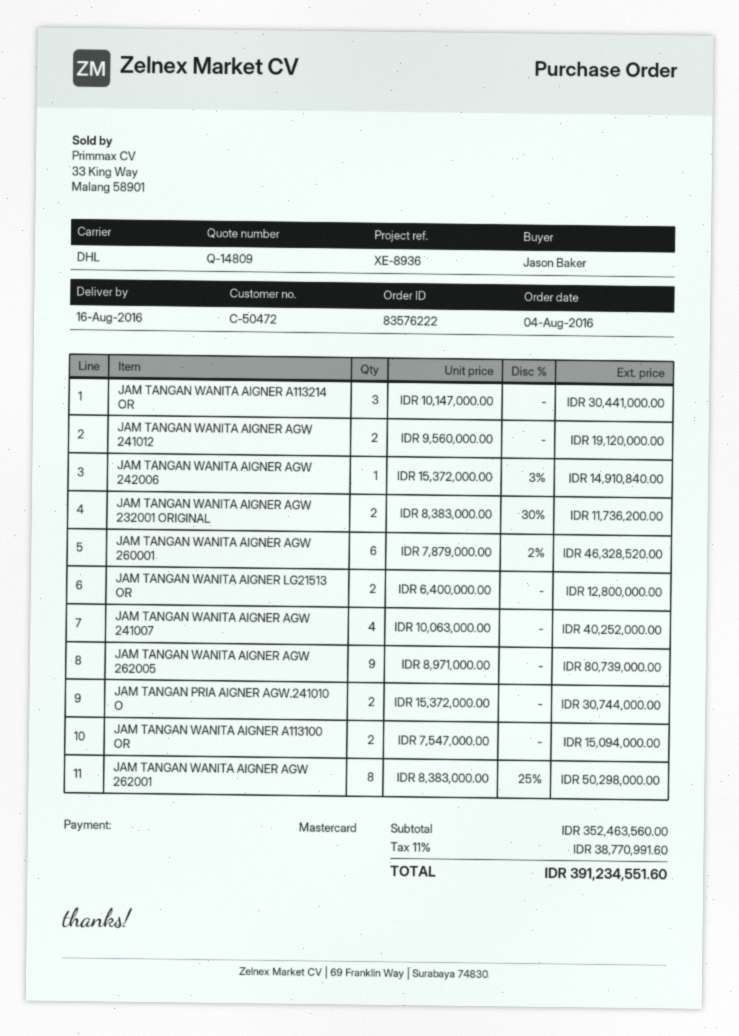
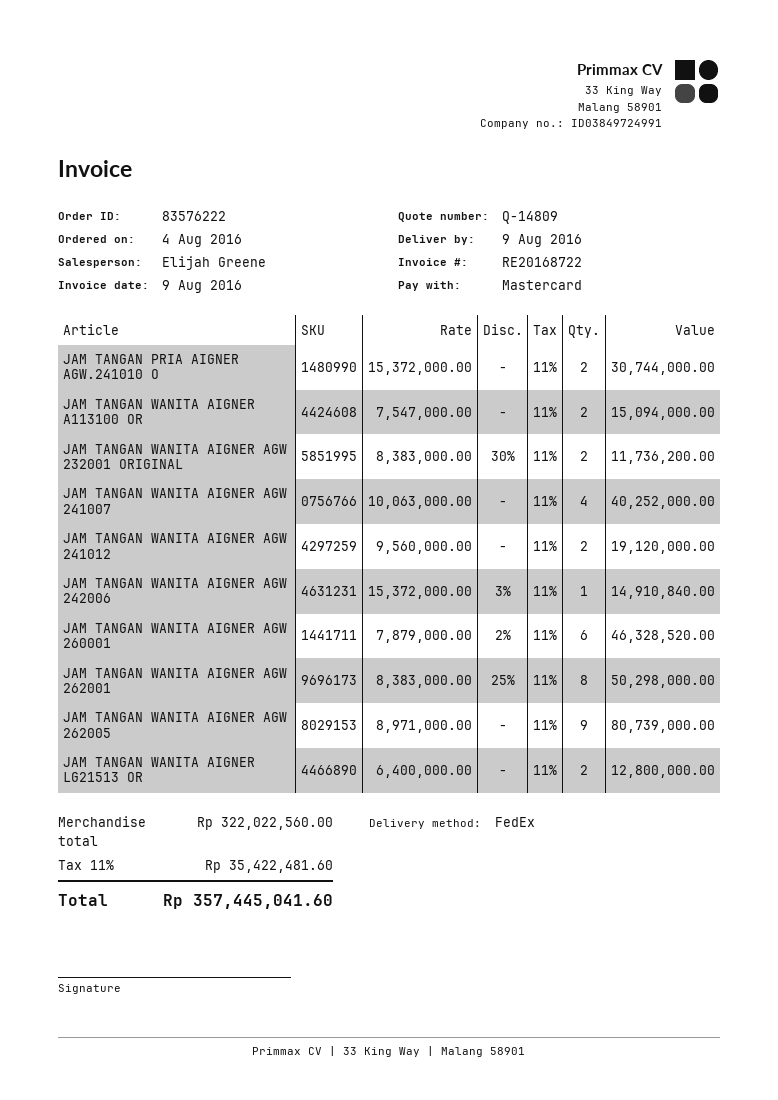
delivery date: 2016-08-16 -> 2016-08-09
shipping method: DHL -> FedEx
JAM TANGAN WANITA AIGNER A113214 OR: 3 x 10147000.00 = 30441000.00 -> none
subtotal: 352463560.00 -> 322022560.00
tax: 11% = 38770991.60 -> 11% = 35422481.60
total: 391234551.60 -> 357445041.60

